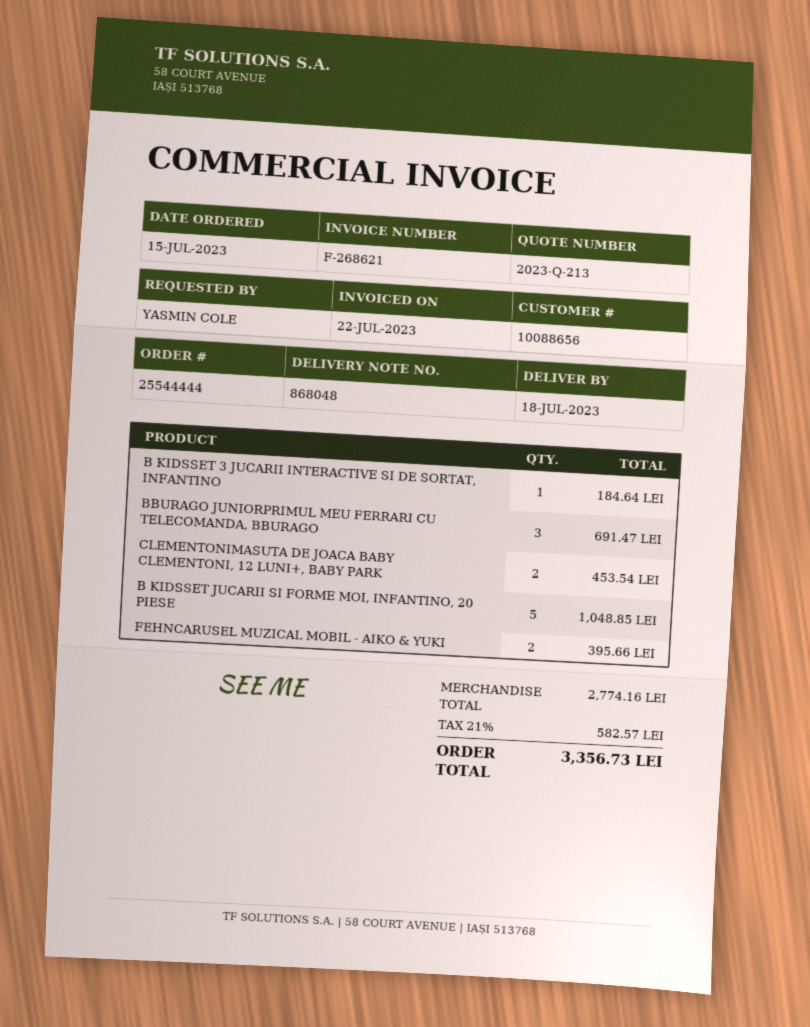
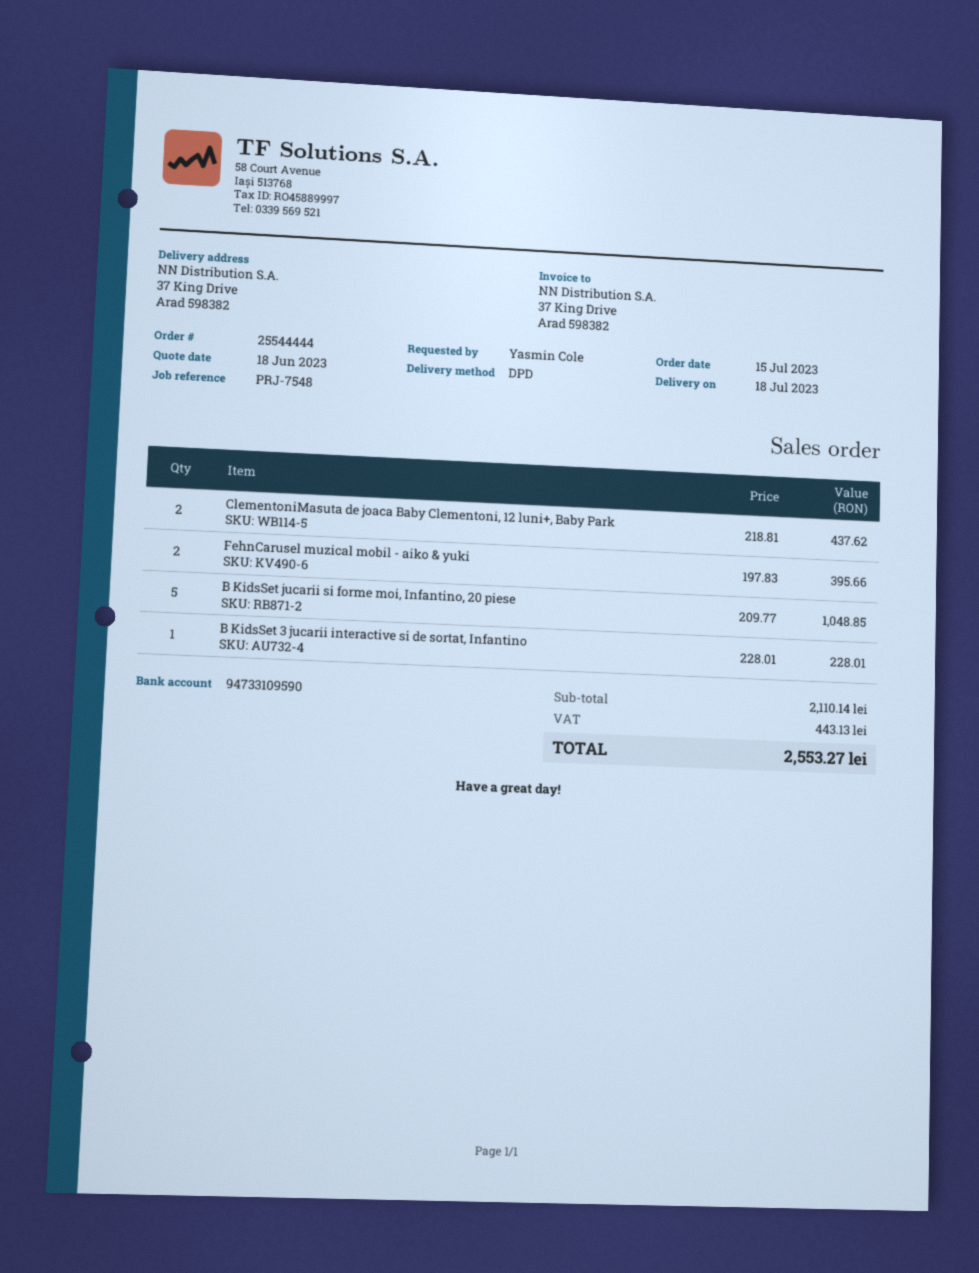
B KIDSSET 3 JUCARII INTERACTIVE SI DE SORTAT, INFANTINO: 1 for 184.64 -> 1 for 228.01
BBURAGO JUNIORPRIMUL MEU FERRARI CU TELECOMANDA, BBURAGO: 3 for 691.47 -> none
CLEMENTONIMASUTA DE JOACA BABY CLEMENTONI, 12 LUNI+, BABY PARK: 2 for 453.54 -> 2 for 437.62
subtotal: 2774.16 -> 2110.14
tax: 582.57 -> 443.13
total: 3356.73 -> 2553.27

